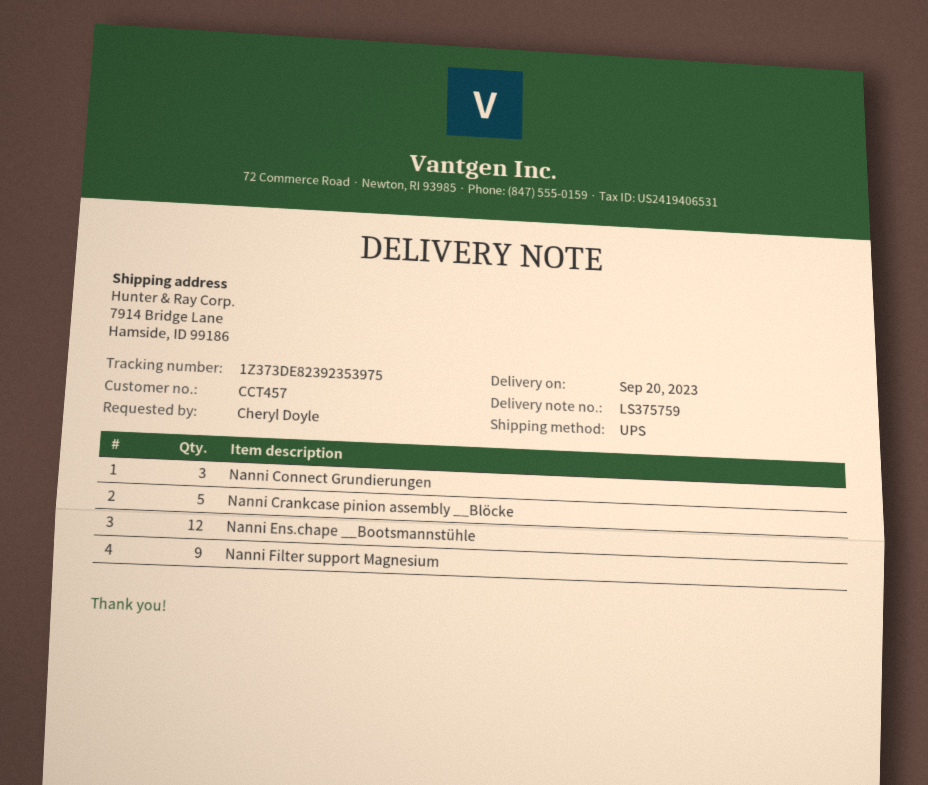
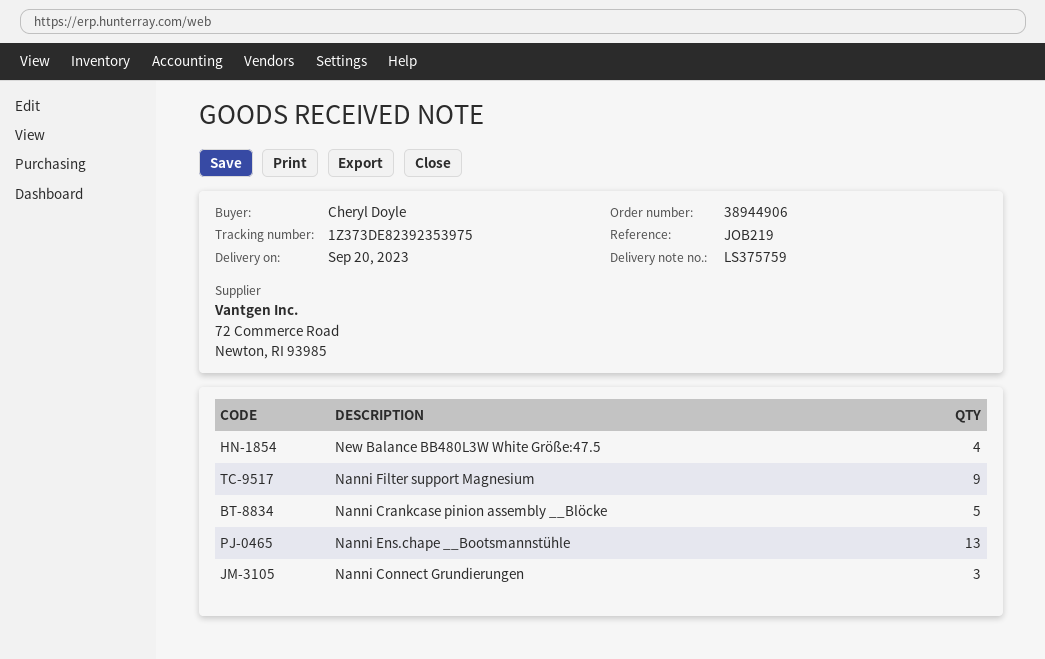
Nanni Ens.chape __Bootsmannstühle: 12 -> 13
New Balance BB480L3W White Größe:47.5: none -> 4

